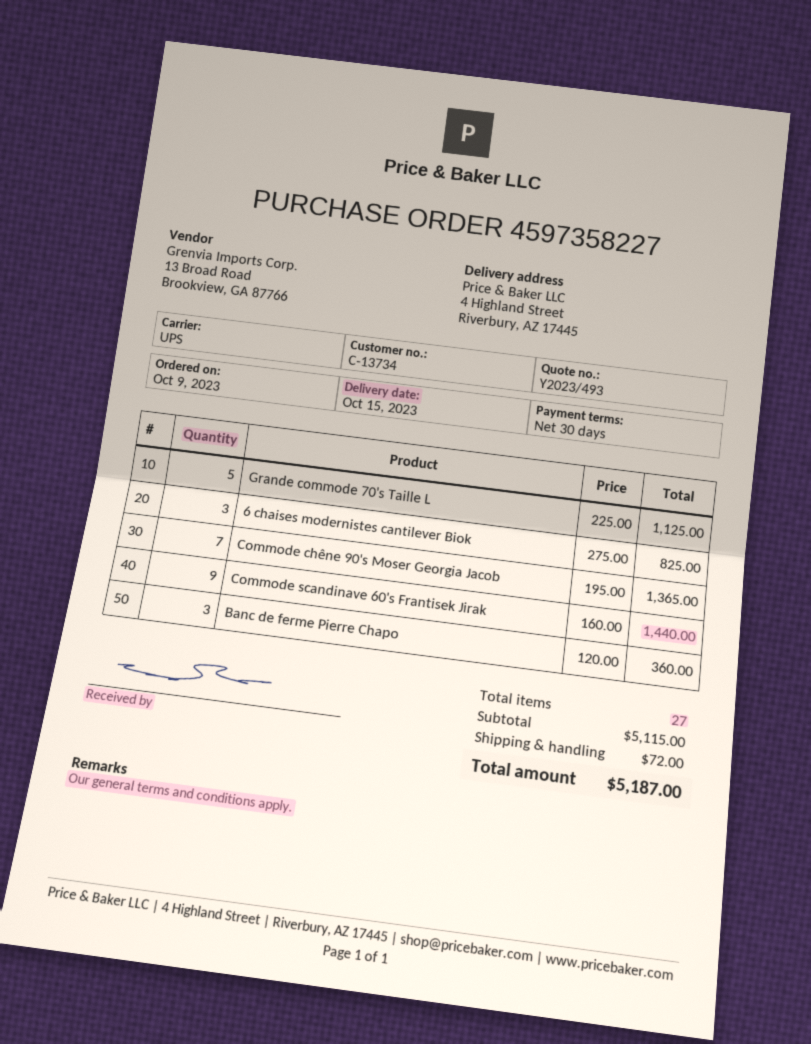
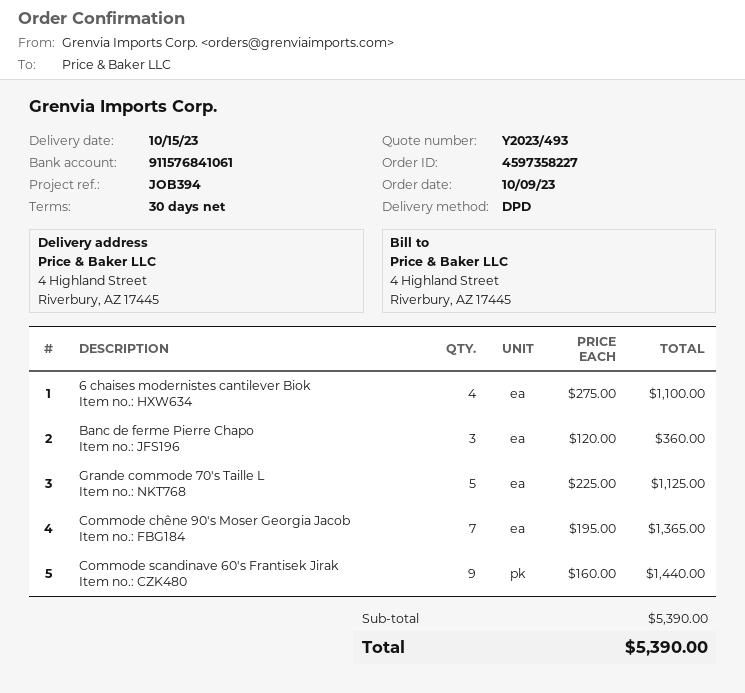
shipping method: UPS -> DPD
6 chaises modernistes cantilever Biok: 3 x 275.00 = 825.00 -> 4 x 275.00 = 1100.00
subtotal: 5115.00 -> 5390.00
shipping: 72.00 -> none
total: 5187.00 -> 5390.00

